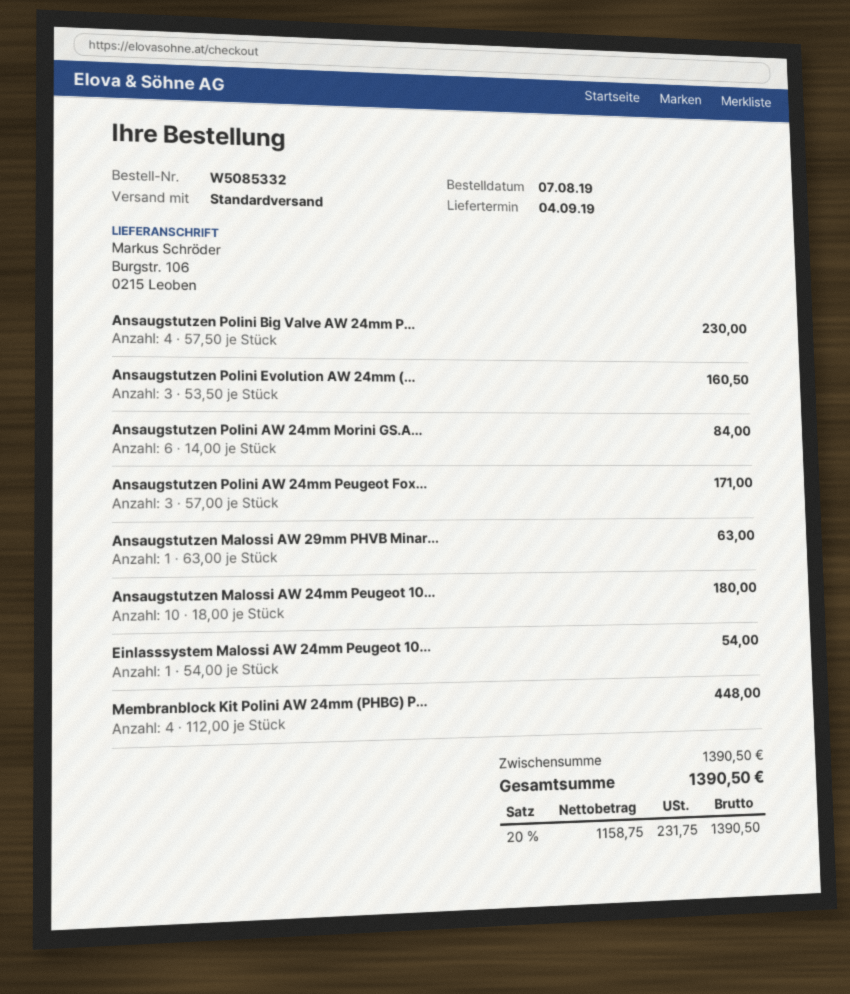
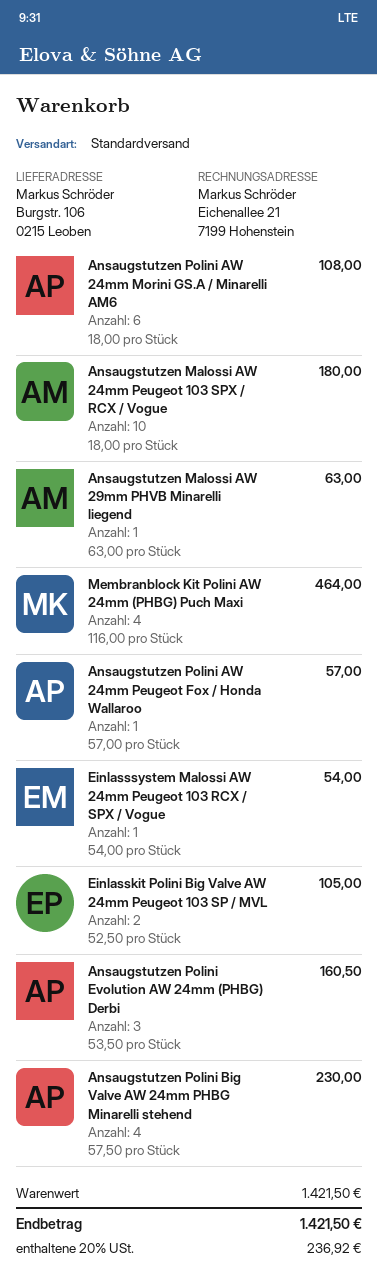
Ansaugstutzen Polini AW 24mm Morini GS.A...: 6 x 14.00 = 84.00 -> 6 x 18.00 = 108.00
Ansaugstutzen Polini AW 24mm Peugeot Fox...: 3 x 57.00 = 171.00 -> 1 x 57.00 = 57.00
Membranblock Kit Polini AW 24mm (PHBG) P...: 4 x 112.00 = 448.00 -> 4 x 116.00 = 464.00
Einlasskit Polini Big Valve AW 24mm Peugeot 103 SP / MVL: none -> 2 x 52.50 = 105.00
subtotal: 1390.50 -> 1421.50
tax: 20% = 231.75 -> 20% = 236.92
total: 1390.50 -> 1421.50

